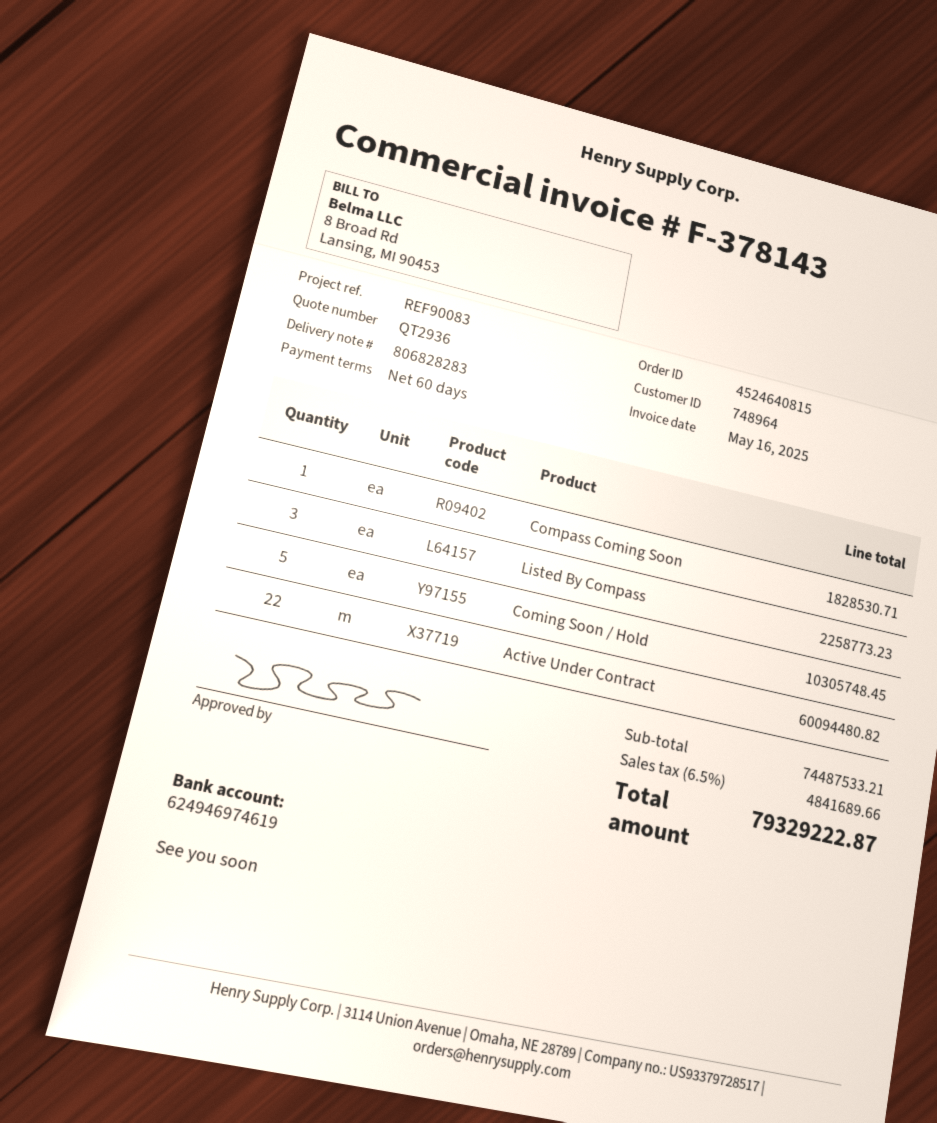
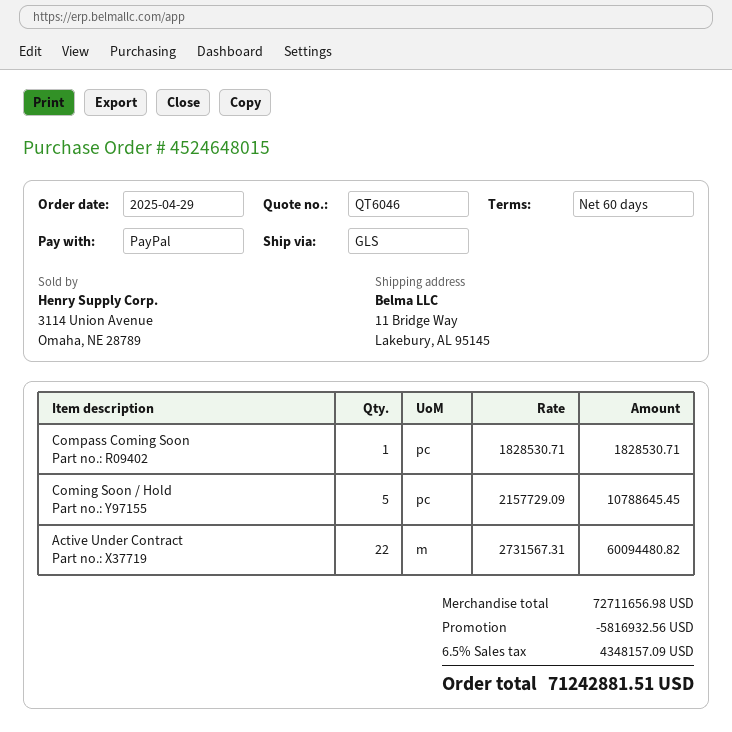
quote number: QT2936 -> QT6046
order number: 4524640815 -> 4524648015
Listed By Compass: 3 for 2258773.23 -> none
Coming Soon / Hold: 5 for 10305748.45 -> 5 for 10788645.45
subtotal: 74487533.21 -> 72711656.98
discount: none -> 5816932.56
tax: 6.5% = 4841689.66 -> 6.5% = 4348157.09
total: 79329222.87 -> 71242881.51

